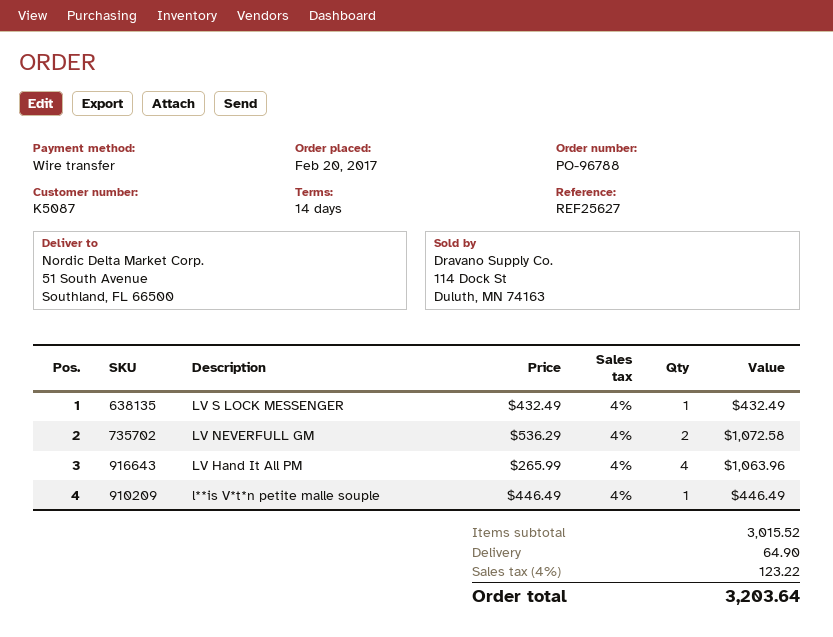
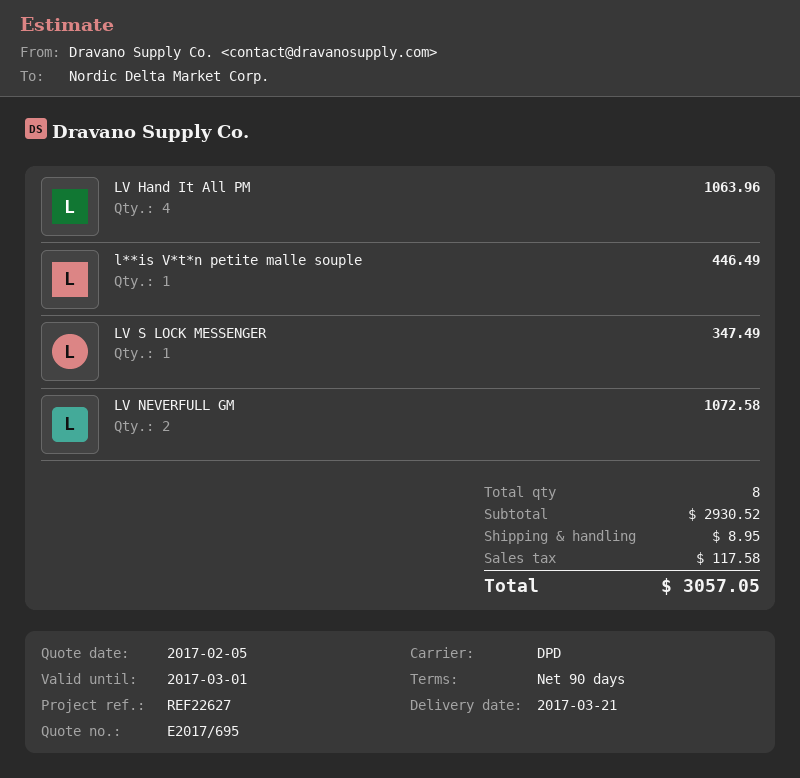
payment terms: 14 days -> 90 days
reference: REF25627 -> REF22627
LV S LOCK MESSENGER: 1 for 432.49 -> 1 for 347.49
subtotal: 3015.52 -> 2930.52
shipping: 64.90 -> 8.95
tax: 123.22 -> 117.58
total: 3203.64 -> 3057.05

